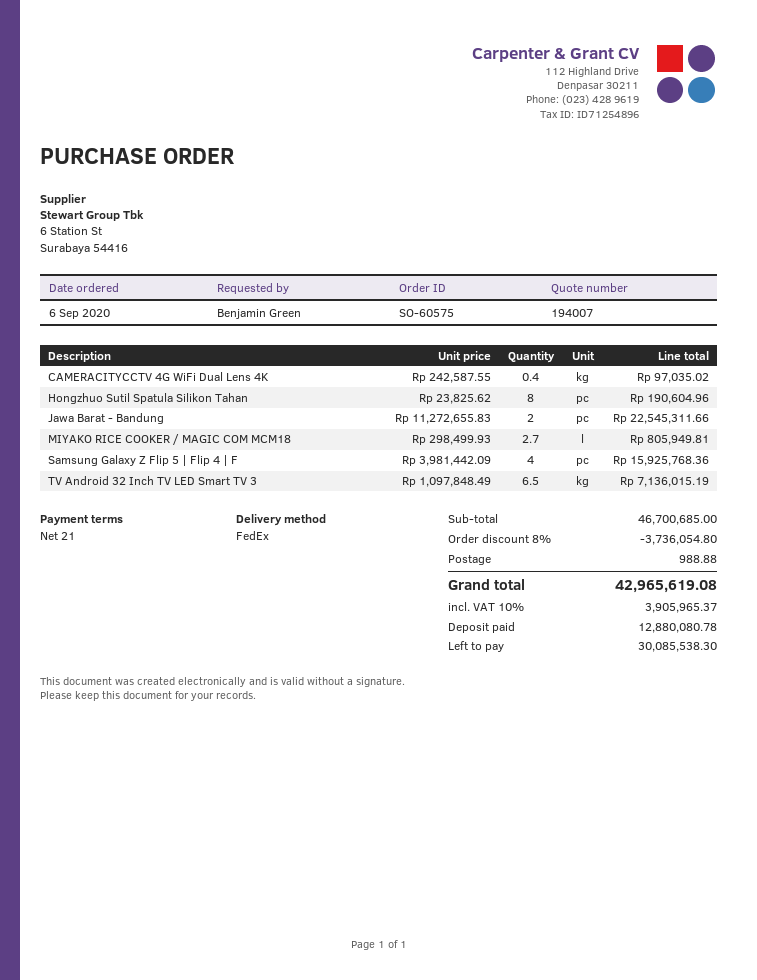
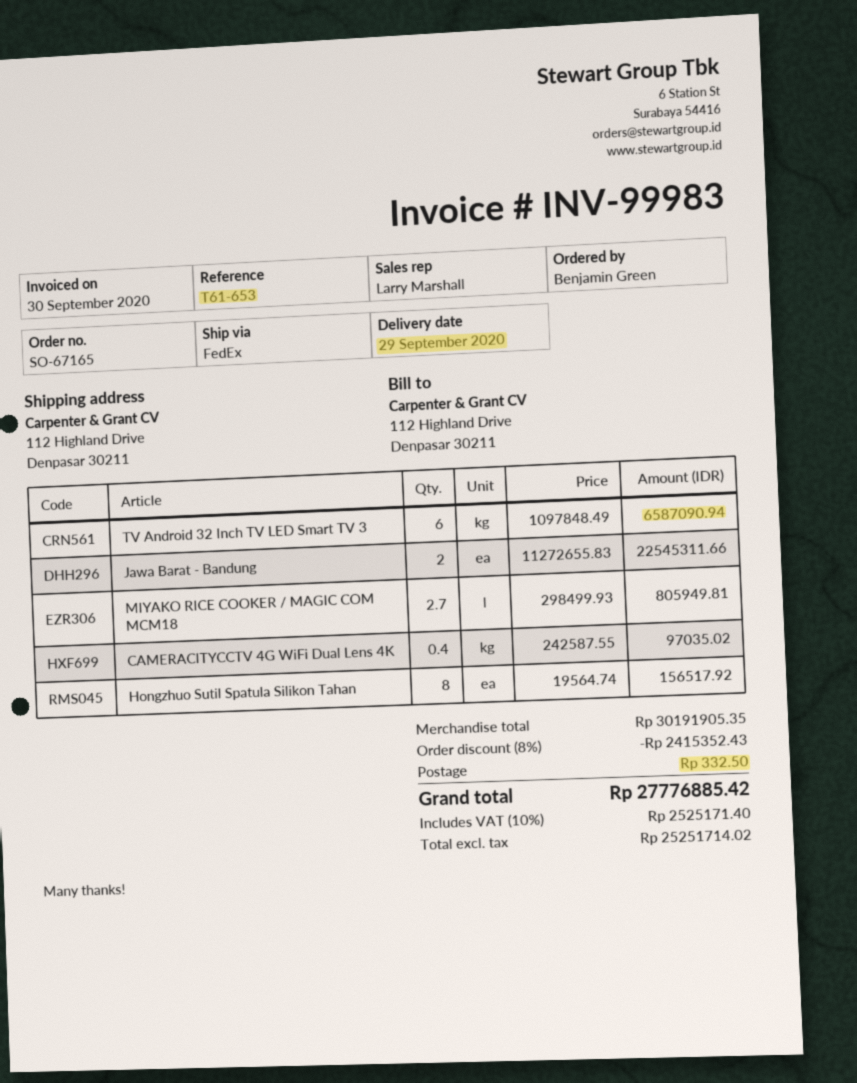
order number: SO-60575 -> SO-67165
Hongzhuo Sutil Spatula Silikon Tahan: 8 x 23825.62 = 190604.96 -> 8 x 19564.74 = 156517.92
Samsung Galaxy Z Flip 5 | Flip 4 | F: 4 x 3981442.09 = 15925768.36 -> none
TV Android 32 Inch TV LED Smart TV 3: 6.5 x 1097848.49 = 7136015.19 -> 6 x 1097848.49 = 6587090.94
subtotal: 46700685.00 -> 30191905.35
discount: 8% = 3736054.80 -> 8% = 2415352.43
shipping: 988.88 -> 332.50
tax: 10% = 3905965.37 -> 10% = 2525171.40
total: 42965619.08 -> 27776885.42

